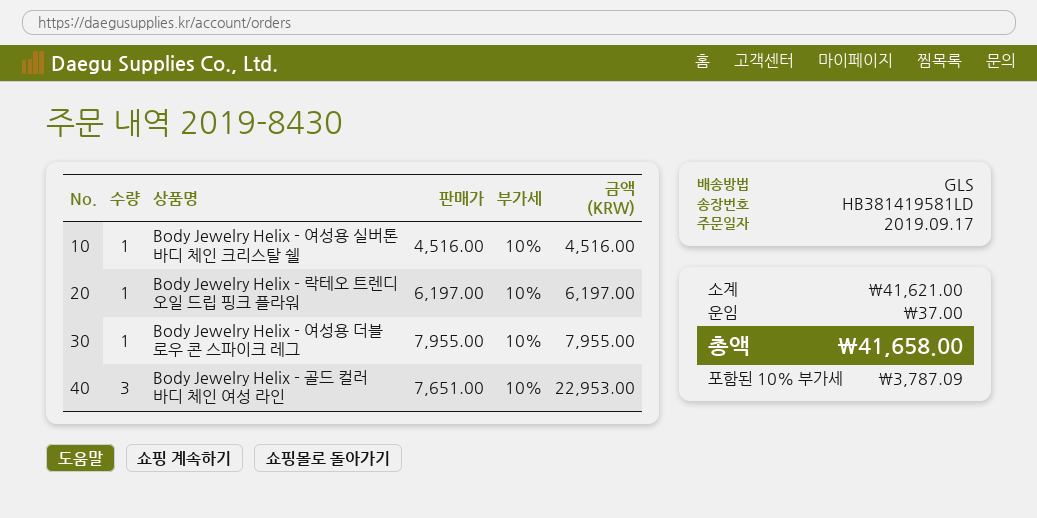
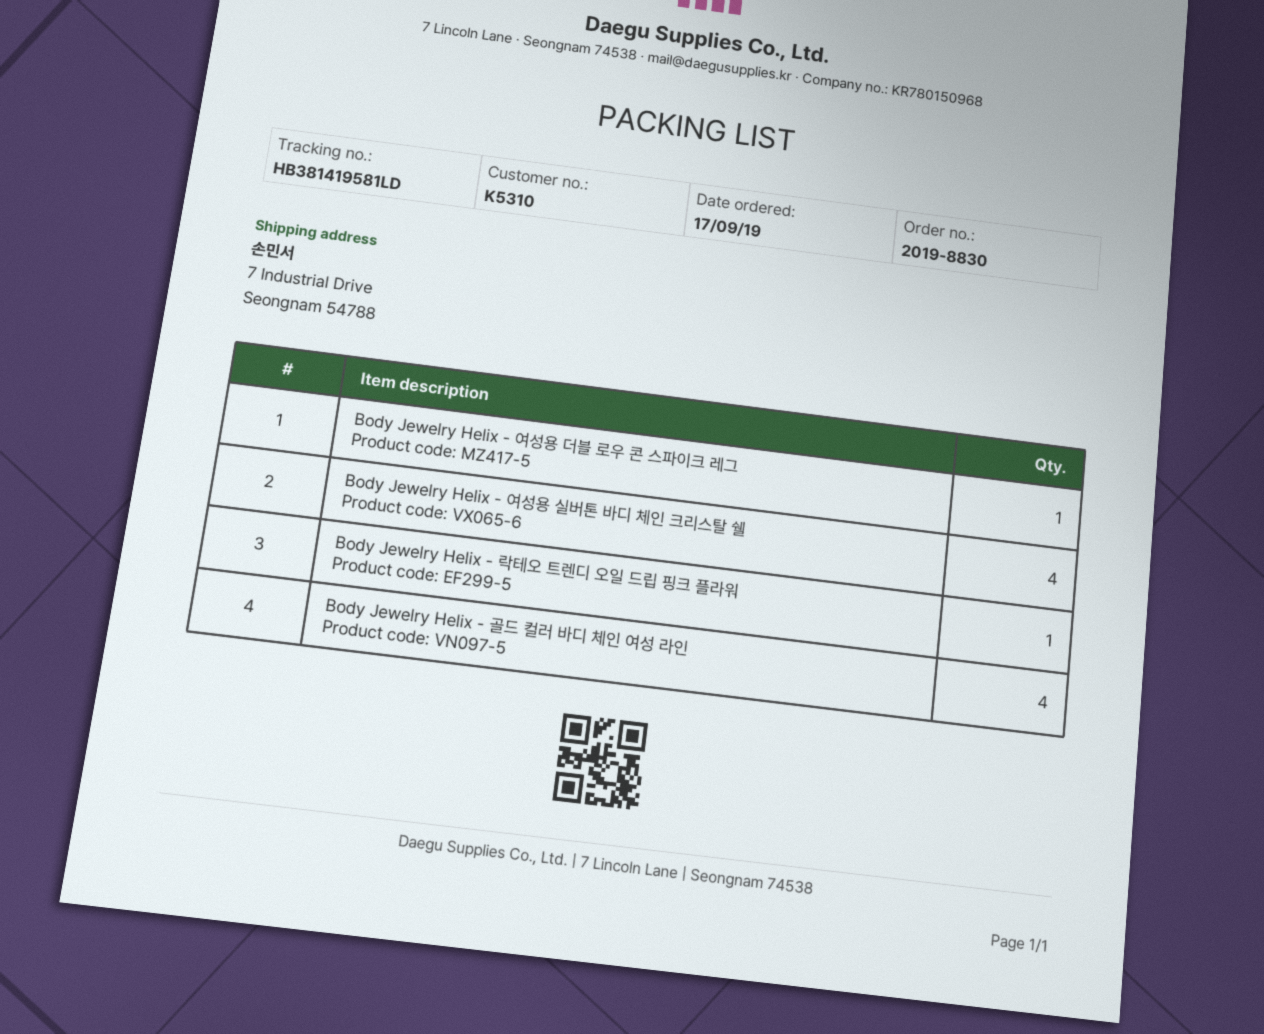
order number: 2019-8430 -> 2019-8830
Body Jewelry Helix - 여성용 실버톤 바디 체인 크리스탈 쉘: 1 -> 4
Body Jewelry Helix - 골드 컬러 바디 체인 여성 라인: 3 -> 4

